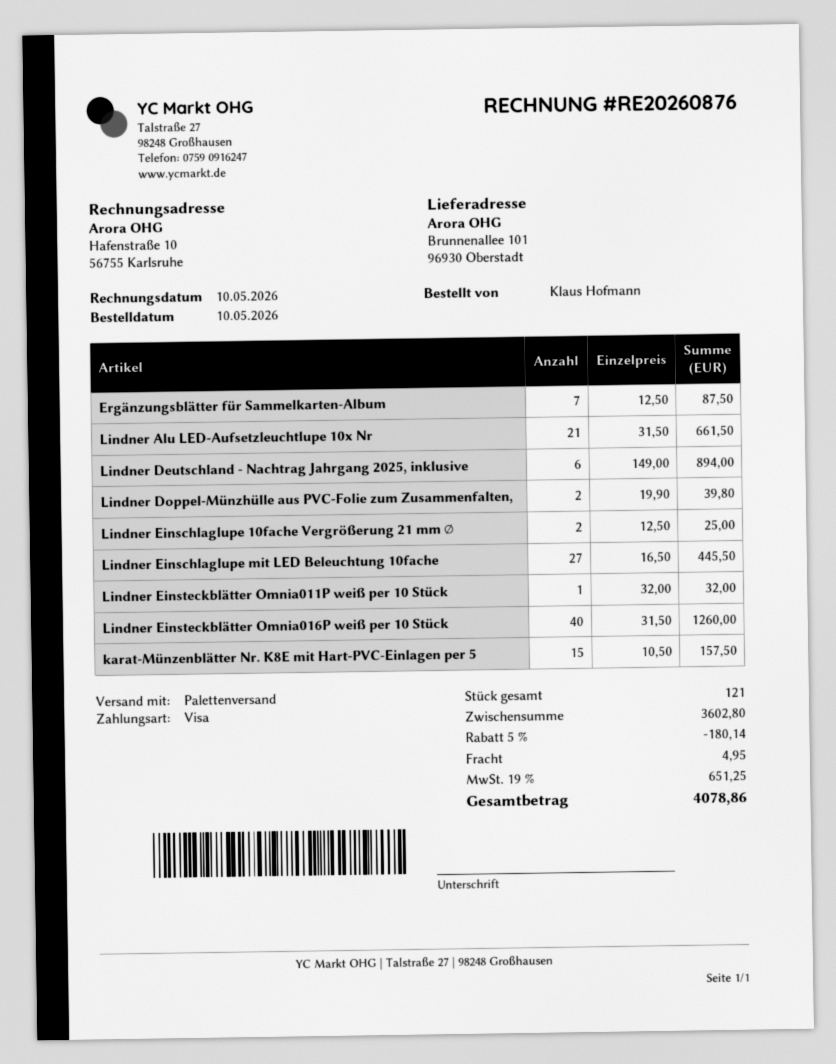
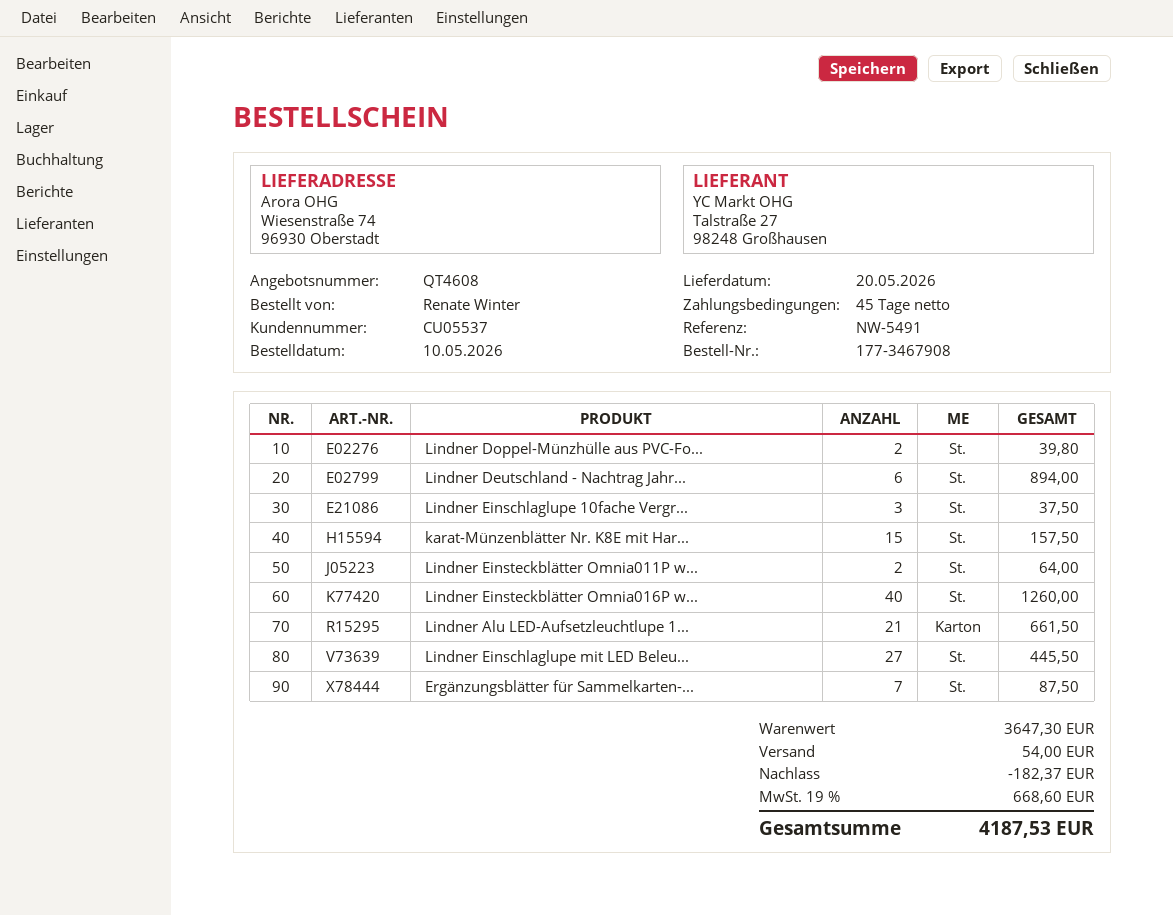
ordered by: Klaus Hofmann -> Renate Winter
ship to: Brunnenallee 101, 96930 Oberstadt -> Wiesenstraße 74, 96930 Oberstadt
Lindner Einschlaglupe 10fache Vergrößerung 21 mm ∅: 2 for 25.00 -> 3 for 37.50
Lindner Einsteckblätter Omnia011P weiß per 10 Stück: 1 for 32.00 -> 2 for 64.00
subtotal: 3602.80 -> 3647.30
discount: 180.14 -> 182.37
shipping: 4.95 -> 54.00
tax: 19% = 651.25 -> 19% = 668.60
total: 4078.86 -> 4187.53

